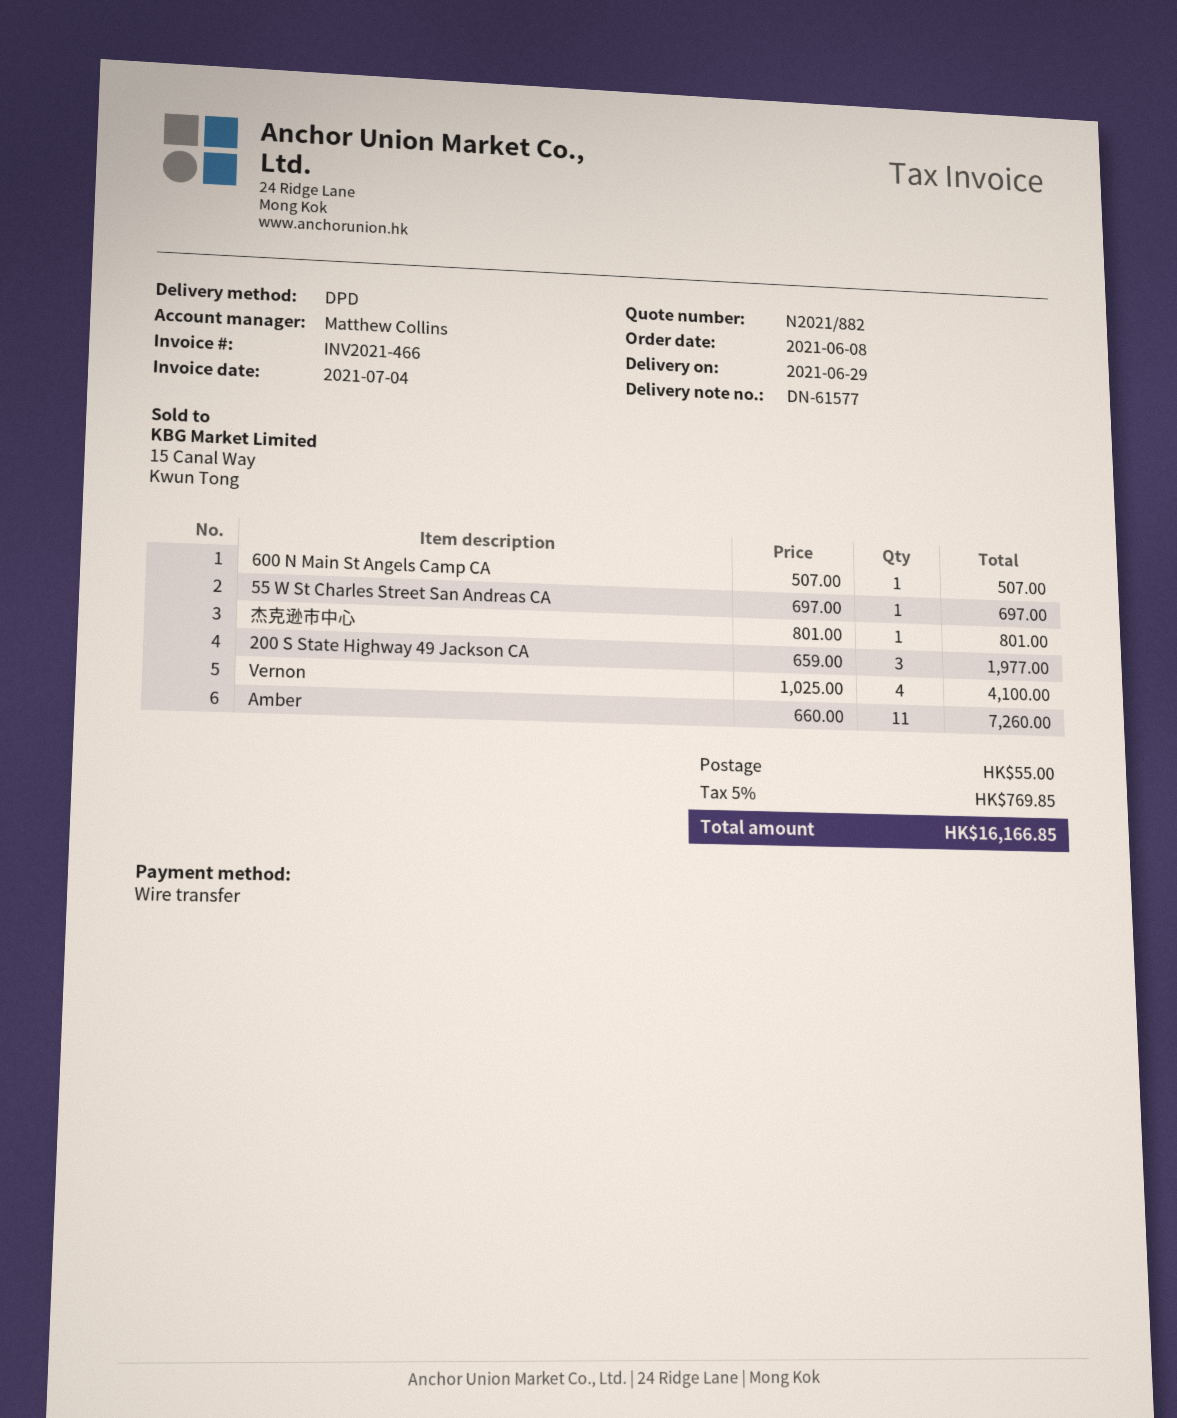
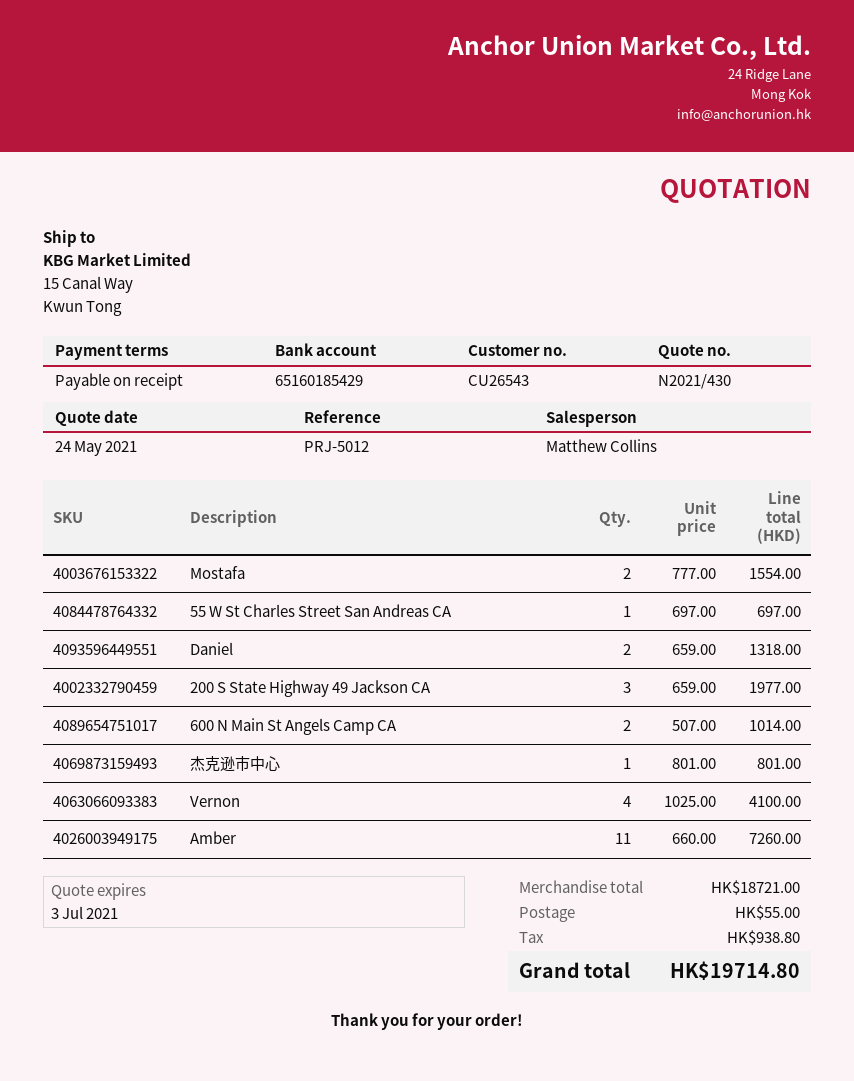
quote number: N2021/882 -> N2021/430
600 N Main St Angels Camp CA: 1 x 507.00 = 507.00 -> 2 x 507.00 = 1014.00
Mostafa: none -> 2 x 777.00 = 1554.00
Daniel: none -> 2 x 659.00 = 1318.00
tax: 769.85 -> 938.80
total: 16166.85 -> 19714.80

